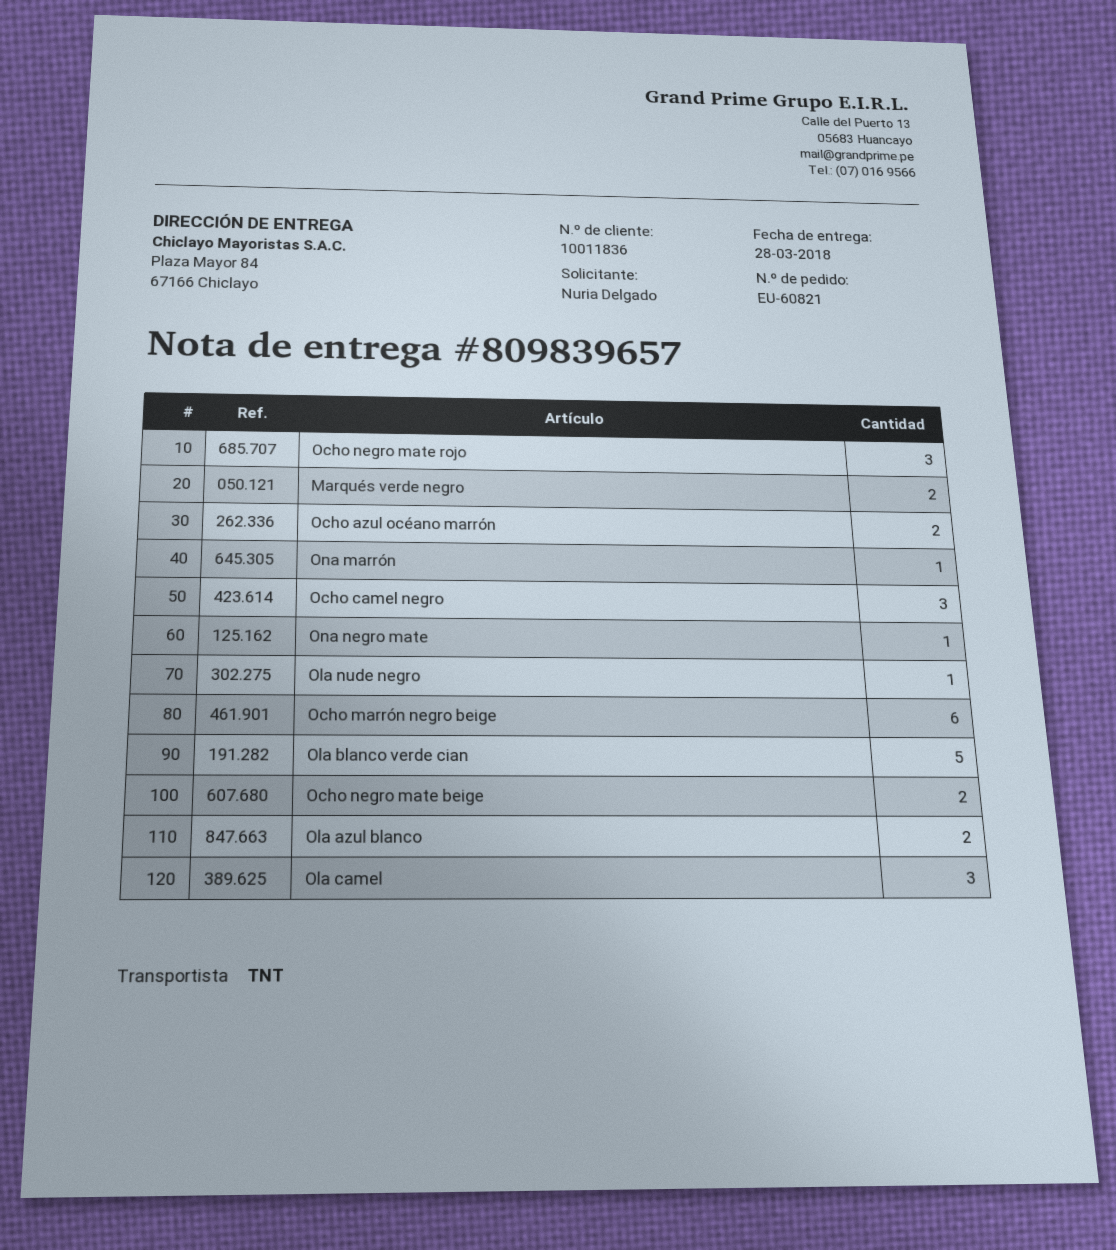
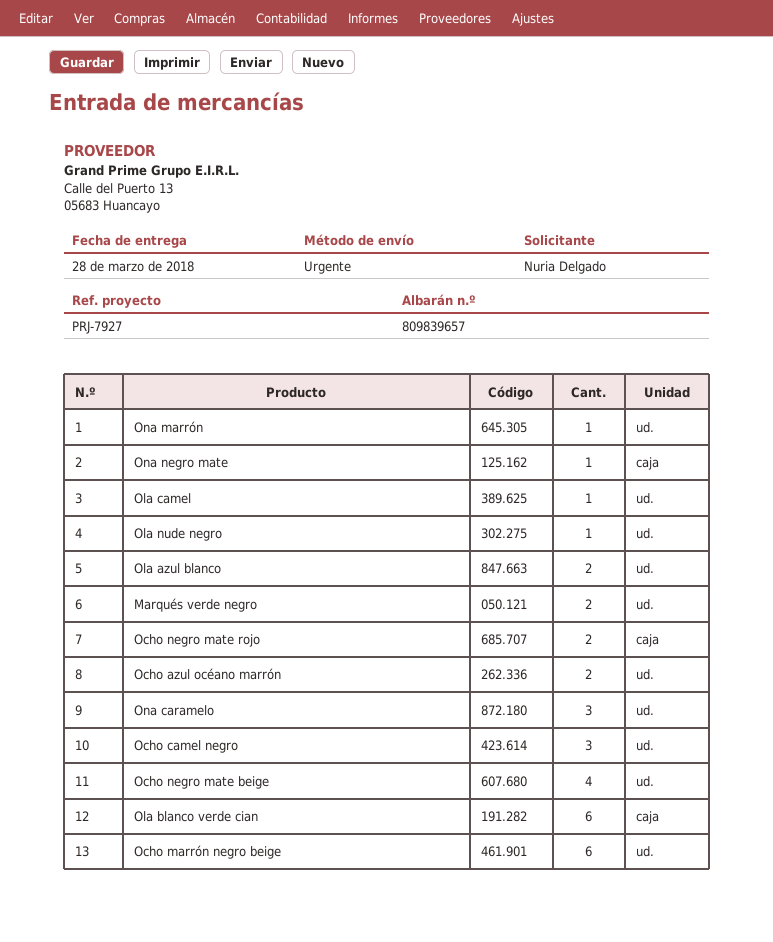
shipping method: TNT -> express
Ocho negro mate rojo: 3 -> 2
Ola blanco verde cian: 5 -> 6
Ocho negro mate beige: 2 -> 4
Ola camel: 3 -> 1
Ona caramelo: none -> 3

